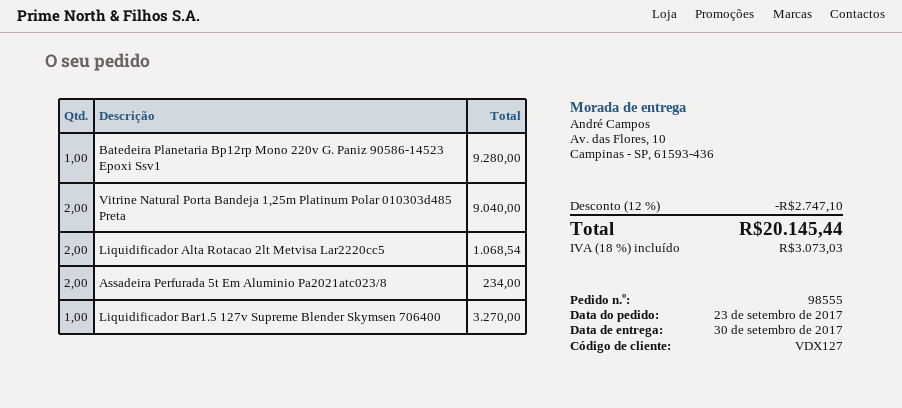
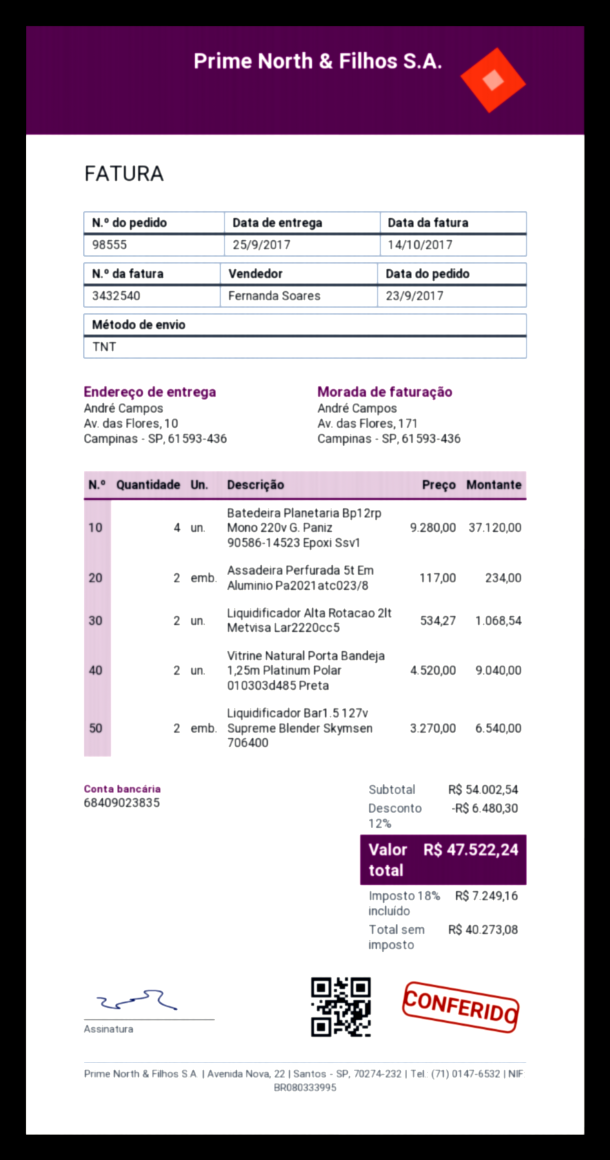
delivery date: 2017-09-30 -> 2017-09-25
Batedeira Planetaria Bp12rp Mono 220v G. Paniz 90586-14523 Epoxi Ssv1: 1 for 9280.00 -> 4 for 37120.00
Liquidificador Bar1.5 127v Supreme Blender Skymsen 706400: 1 for 3270.00 -> 2 for 6540.00
discount: 12% = 2747.10 -> 12% = 6480.30
tax: 18% = 3073.03 -> 18% = 7249.16
total: 20145.44 -> 47522.24

